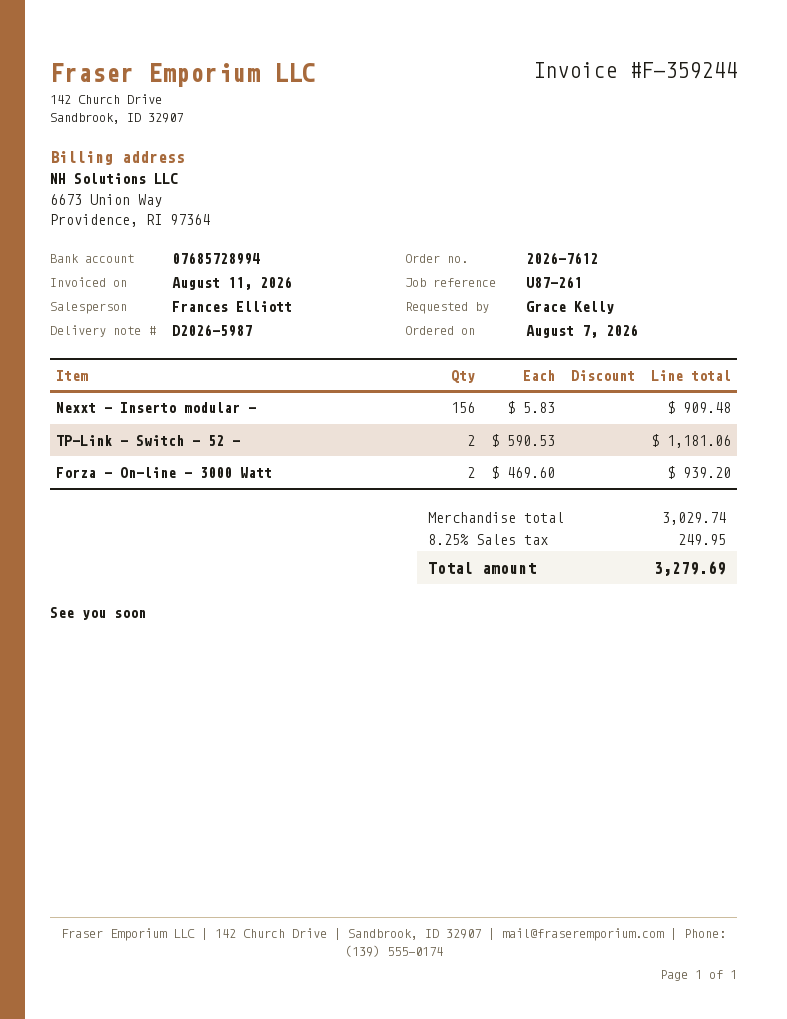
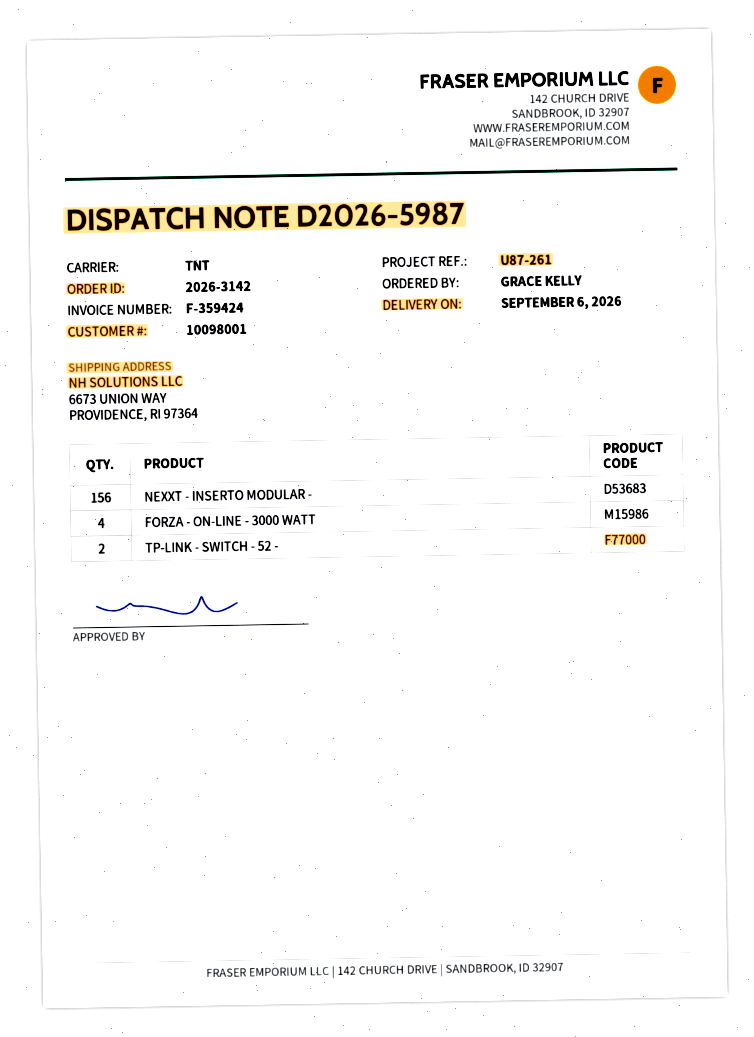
order number: 2026-7612 -> 2026-3142
invoice number: F-359244 -> F-359424
Forza - On-line - 3000 Watt: 2 -> 4

